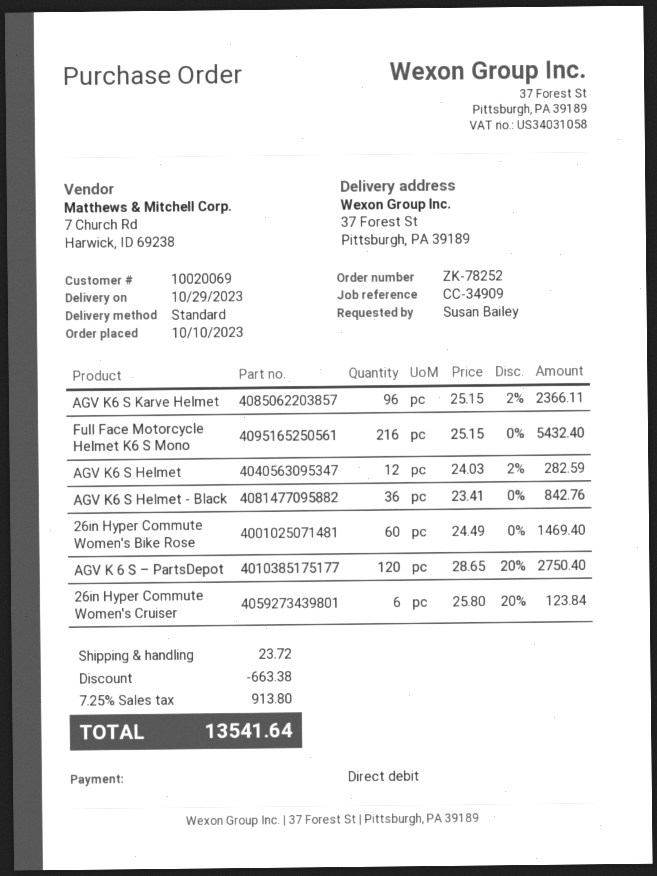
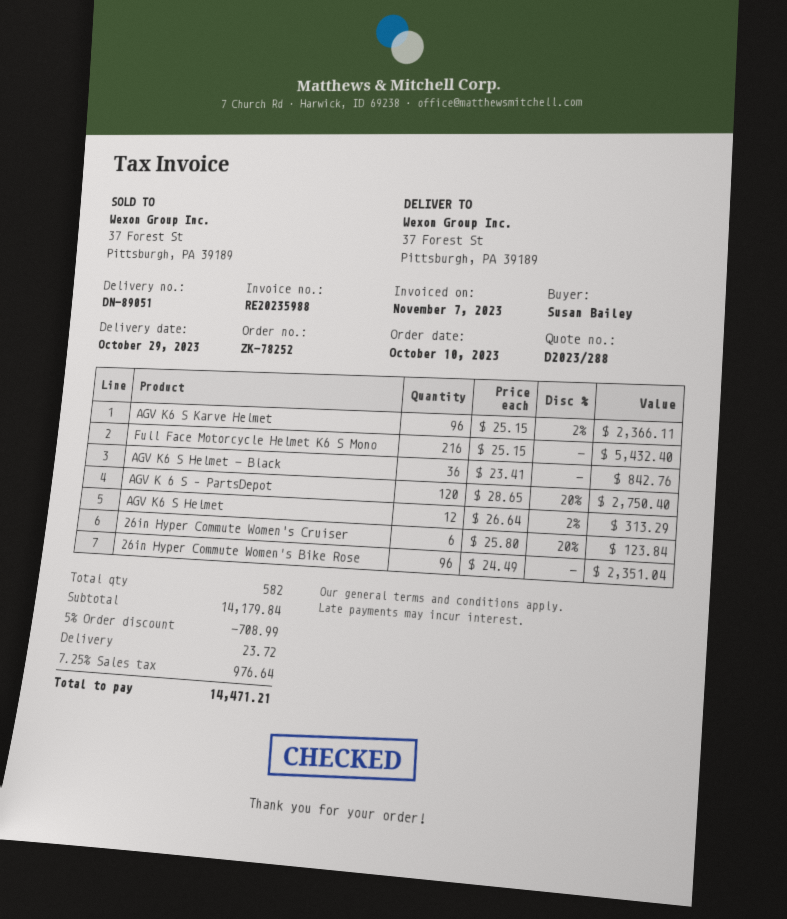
AGV K6 S Helmet: 12 x 24.03 - 2% = 282.59 -> 12 x 26.64 - 2% = 313.29
26in Hyper Commute Women's Bike Rose: 60 x 24.49 = 1469.40 -> 96 x 24.49 = 2351.04
discount: 663.38 -> 708.99
tax: 7.25% = 913.80 -> 7.25% = 976.64
total: 13541.64 -> 14471.21

